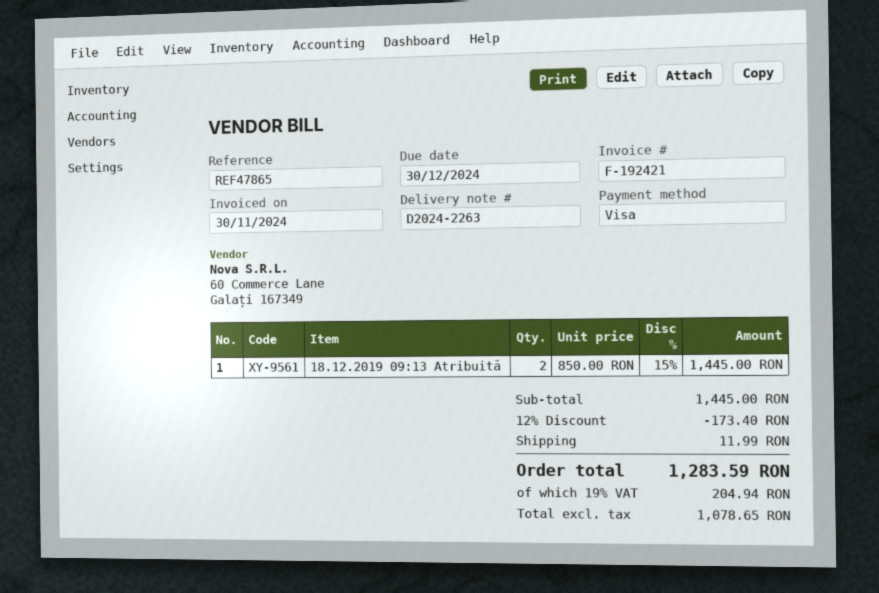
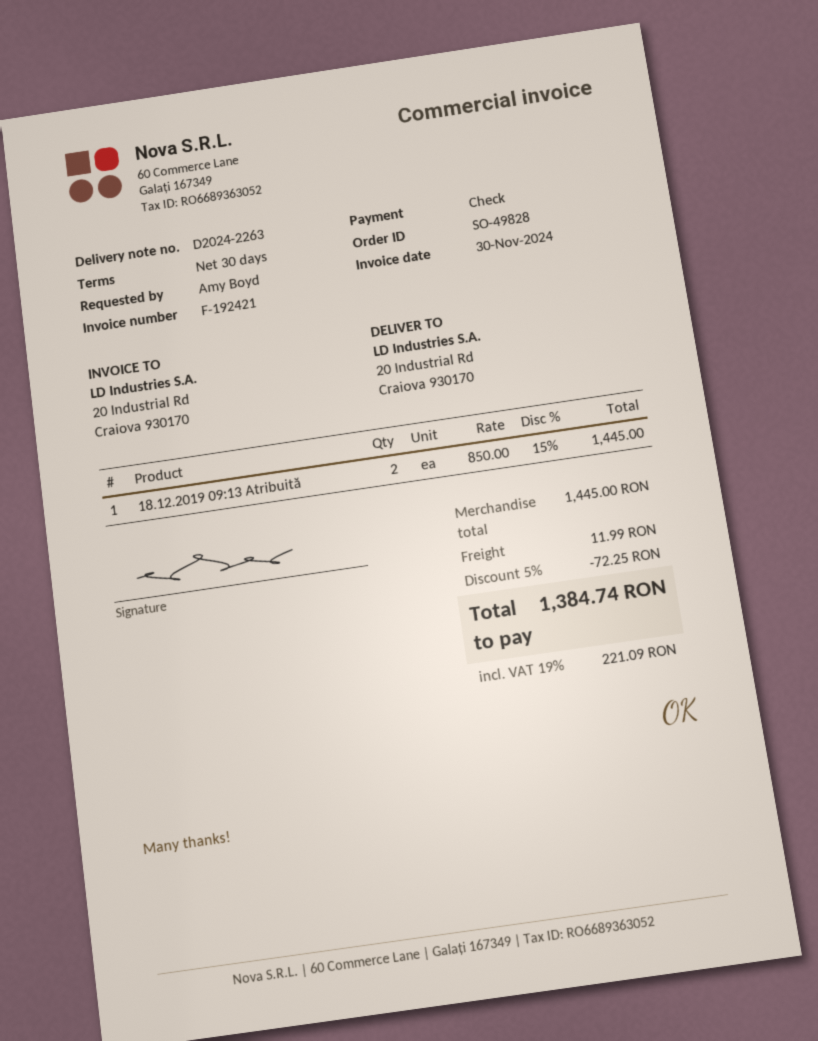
payment method: Visa -> cheque
discount: 12% = 173.40 -> 5% = 72.25
tax: 19% = 204.94 -> 19% = 221.09
total: 1283.59 -> 1384.74

